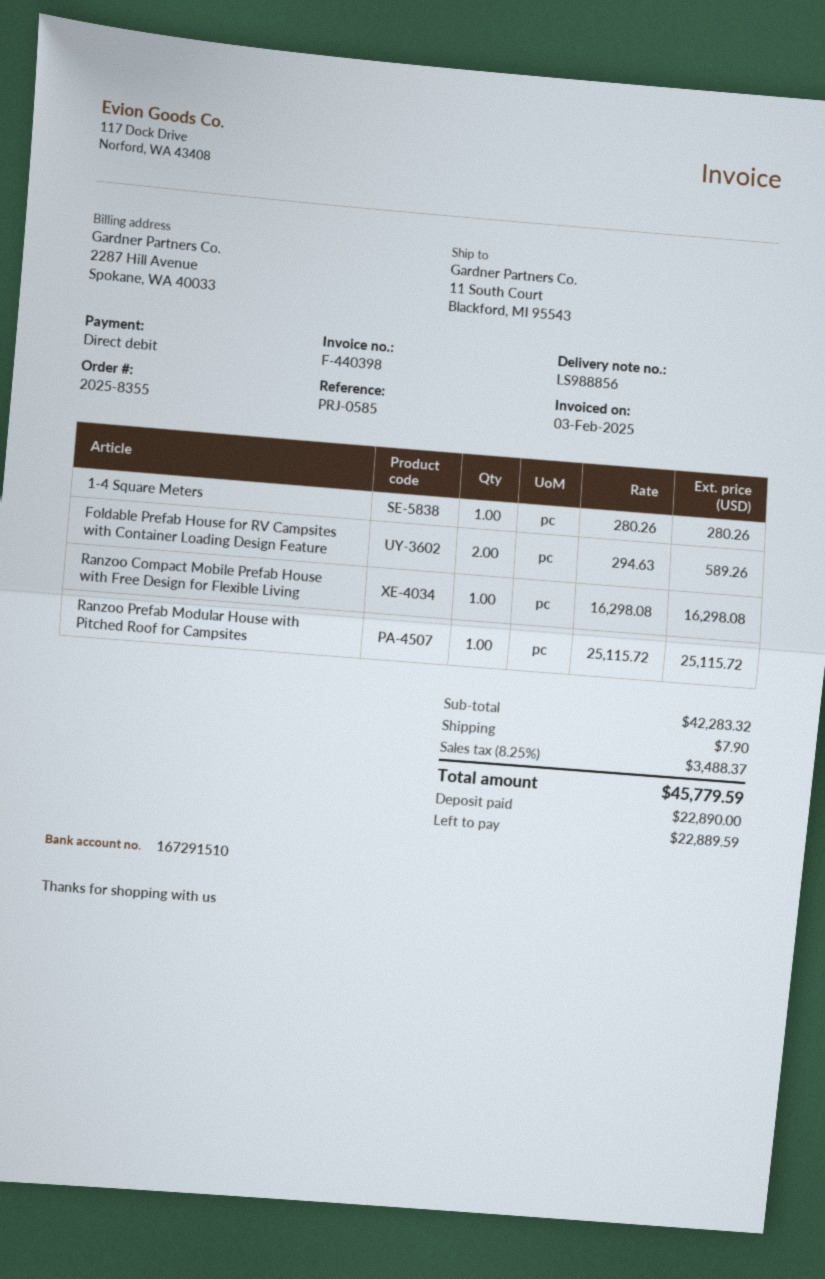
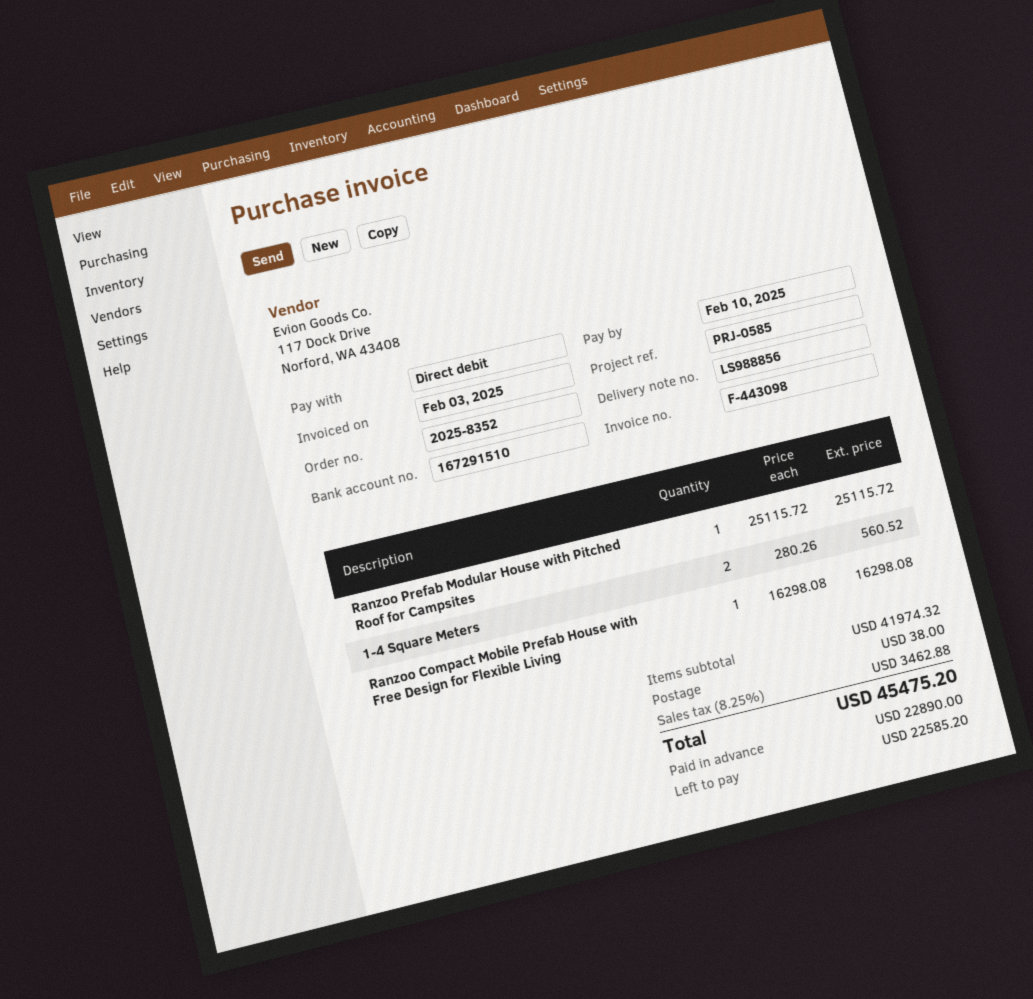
order number: 2025-8355 -> 2025-8352
invoice number: F-440398 -> F-443098
1-4 Square Meters: 1 x 280.26 = 280.26 -> 2 x 280.26 = 560.52
Foldable Prefab House for RV Campsites with Container Loading Design Feature: 2 x 294.63 = 589.26 -> none
subtotal: 42283.32 -> 41974.32
shipping: 7.90 -> 38.00
tax: 8.25% = 3488.37 -> 8.25% = 3462.88
total: 45779.59 -> 45475.20
balance: 22889.59 -> 22585.20

